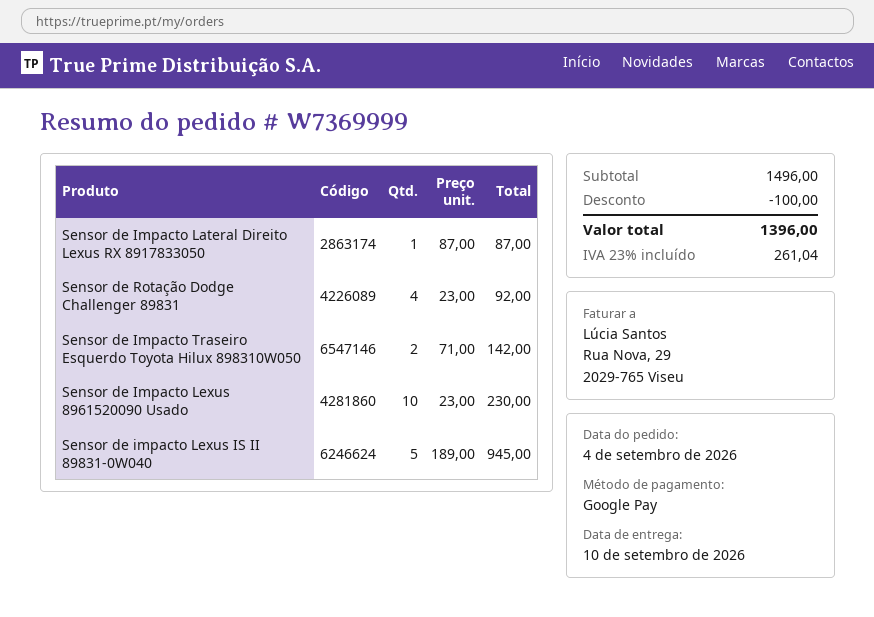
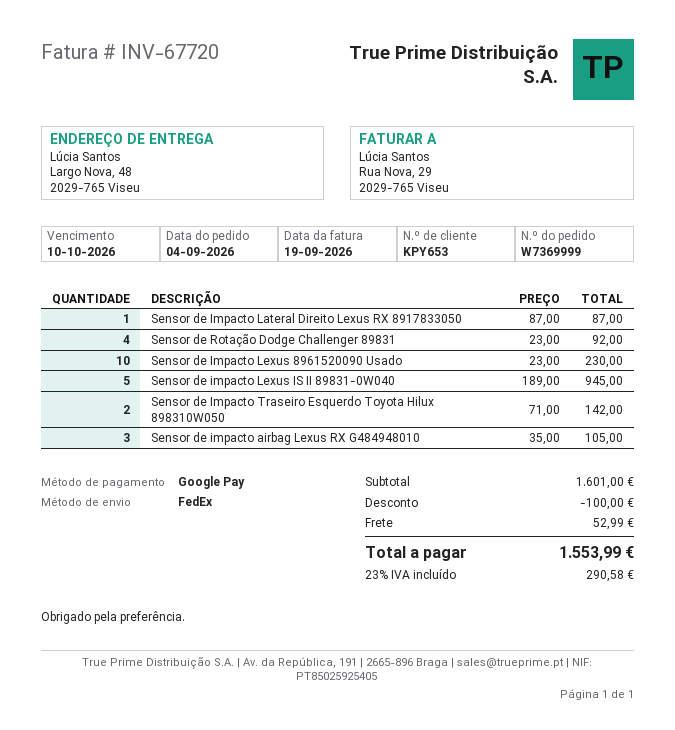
Sensor de impacto airbag Lexus RX G484948010: none -> 3 x 35.00 = 105.00
subtotal: 1496.00 -> 1601.00
shipping: none -> 52.99
tax: 23% = 261.04 -> 23% = 290.58
total: 1396.00 -> 1553.99

